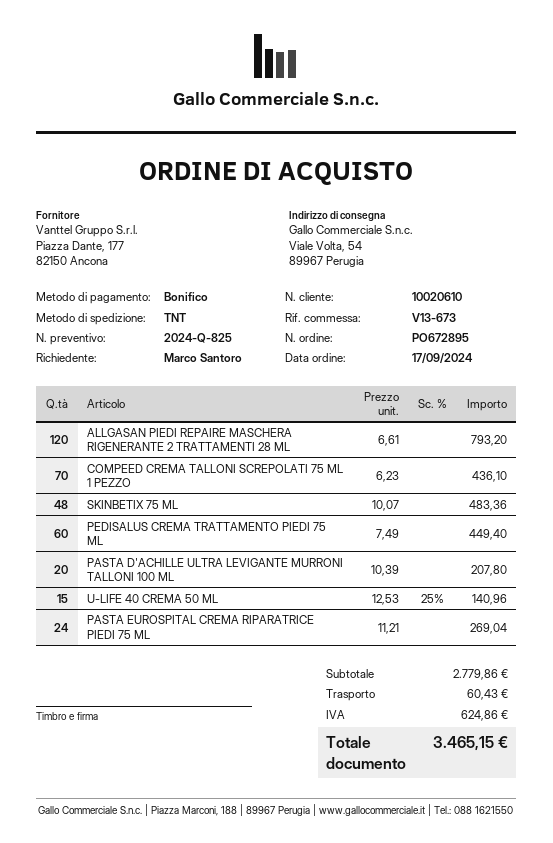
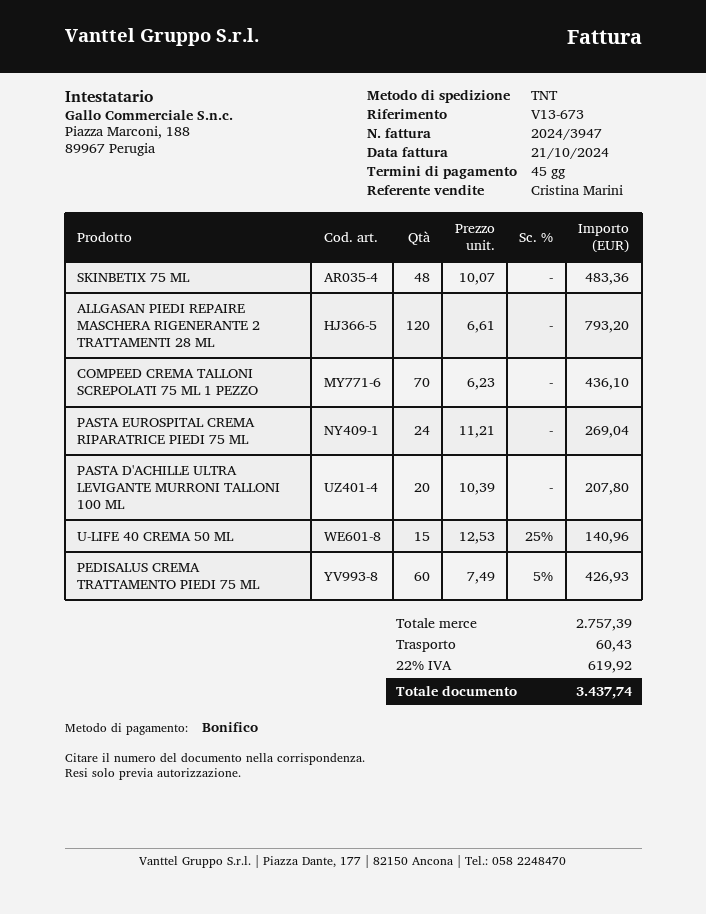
PEDISALUS CREMA TRATTAMENTO PIEDI 75 ML: 60 x 7.49 = 449.40 -> 60 x 7.49 - 5% = 426.93
subtotal: 2779.86 -> 2757.39
tax: 624.86 -> 619.92
total: 3465.15 -> 3437.74

